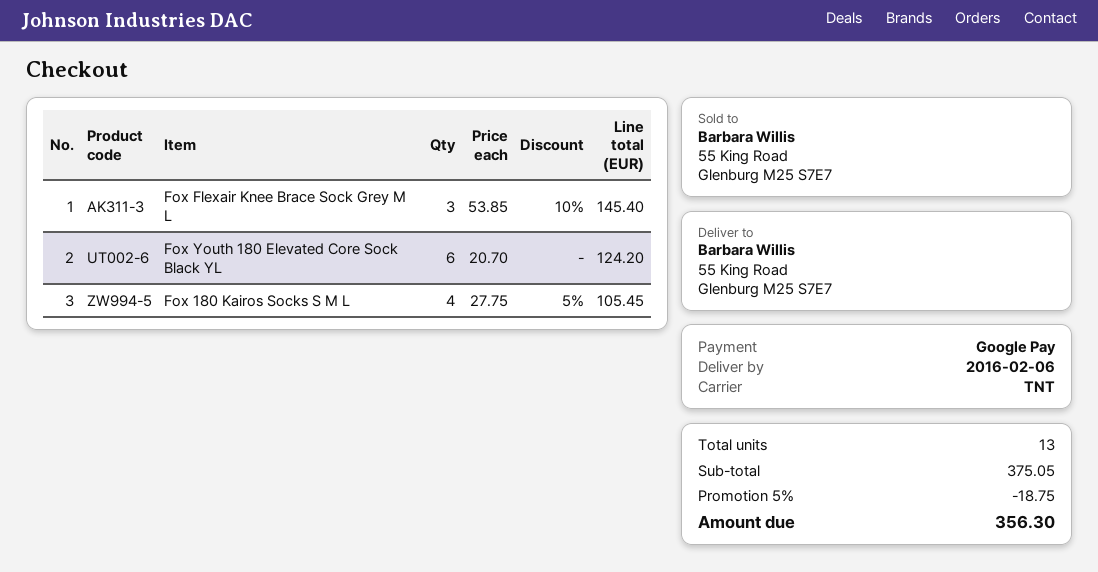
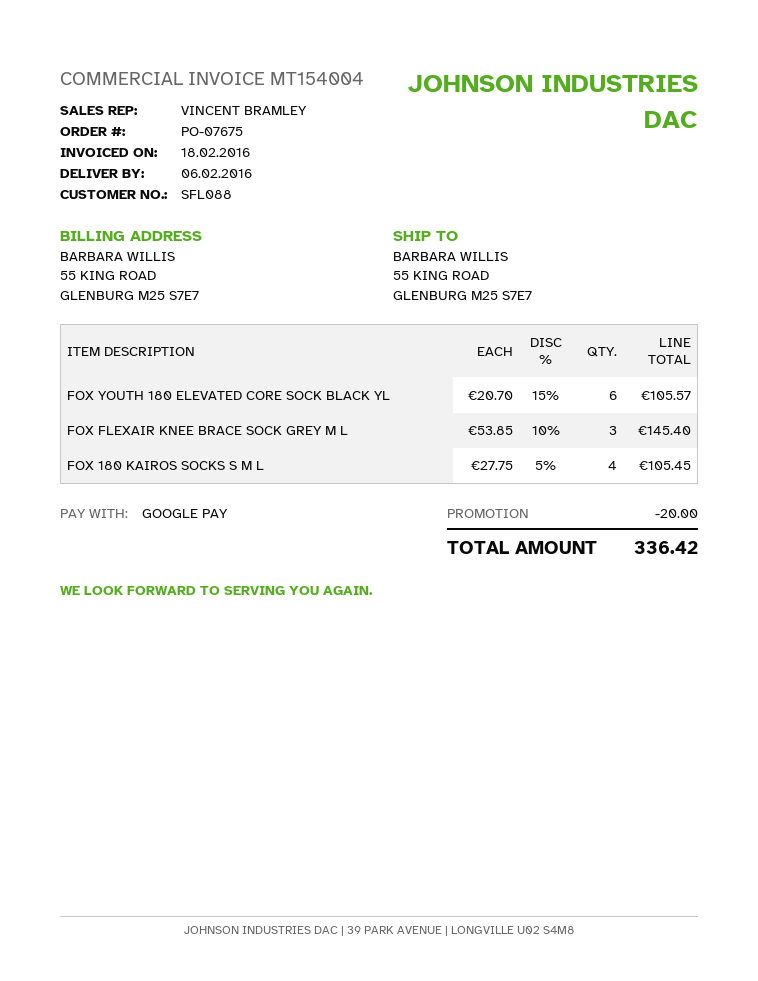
Fox Youth 180 Elevated Core Sock Black YL: 6 x 20.70 = 124.20 -> 6 x 20.70 - 15% = 105.57
discount: 18.75 -> 20.00
total: 356.30 -> 336.42

